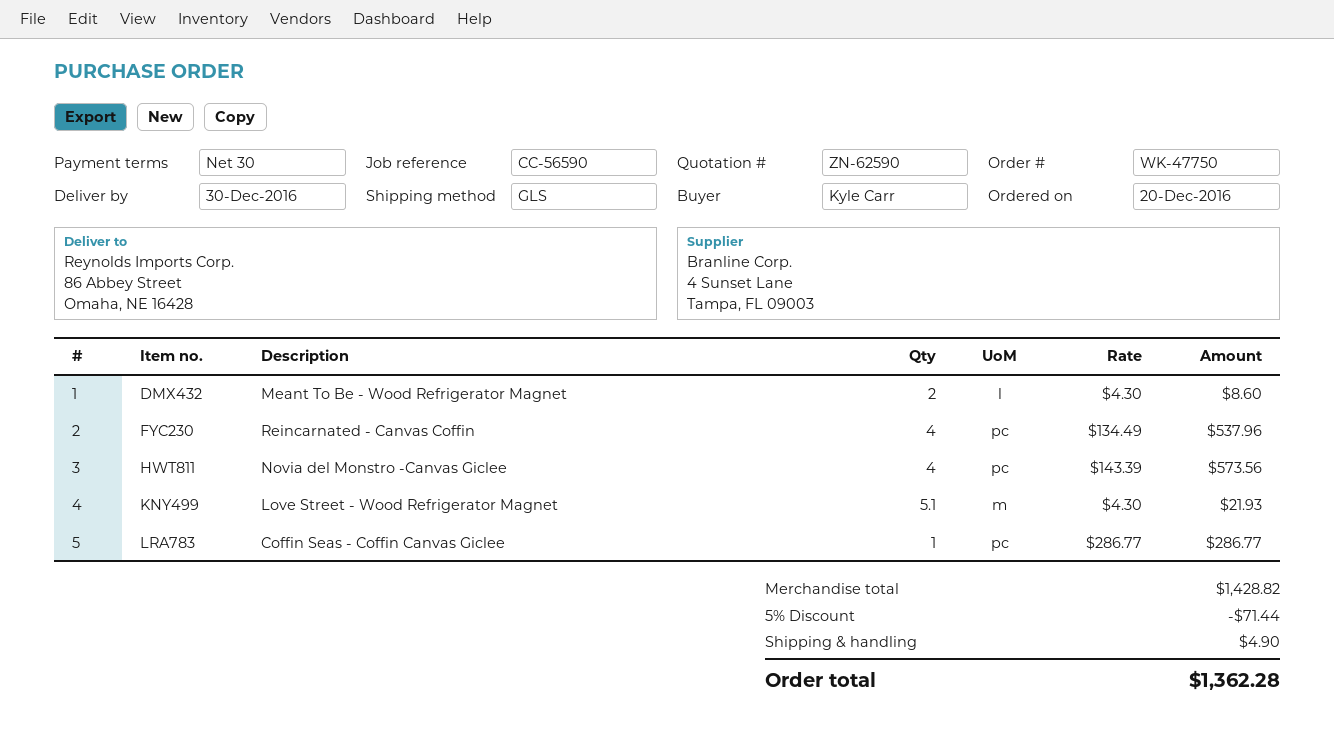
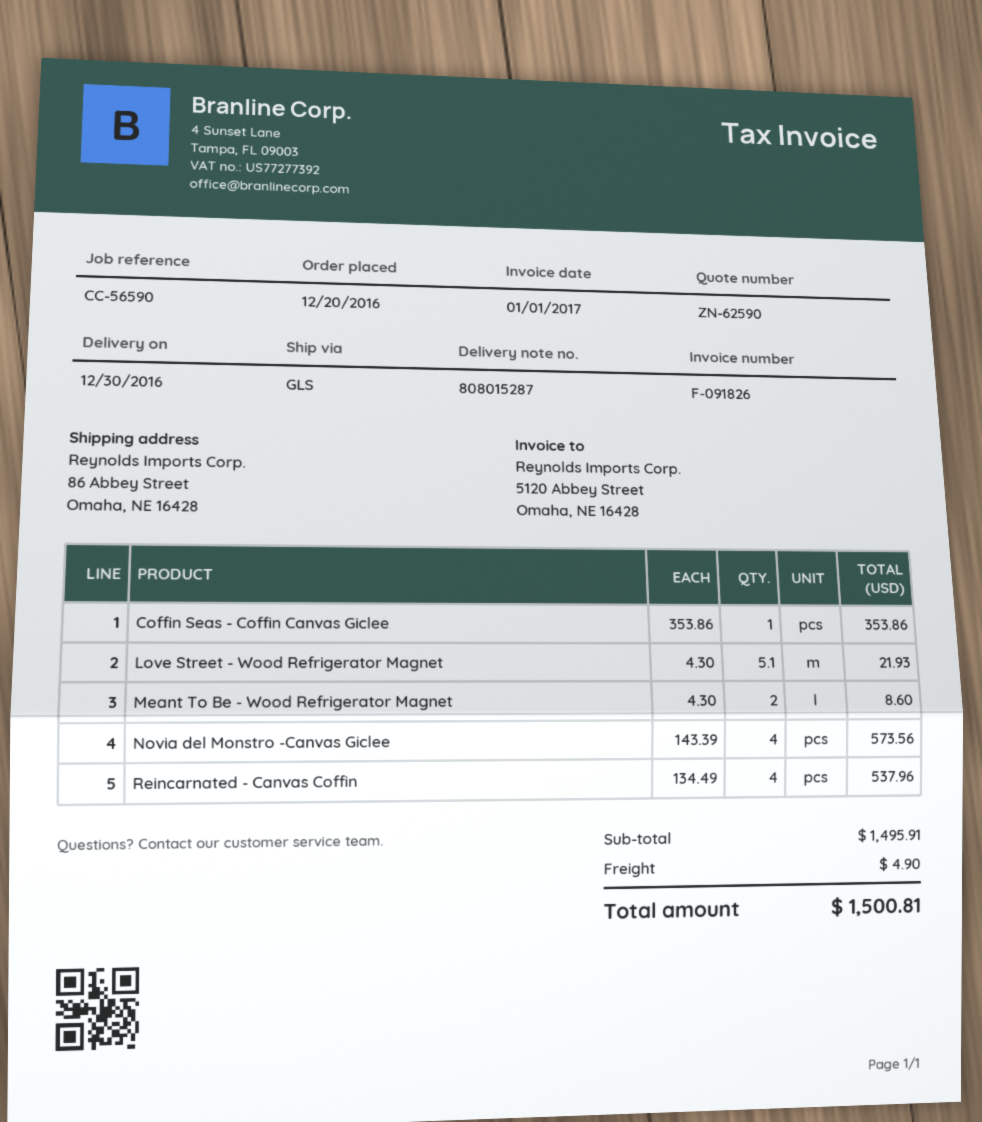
Coffin Seas - Coffin Canvas Giclee: 1 x 286.77 = 286.77 -> 1 x 353.86 = 353.86
subtotal: 1428.82 -> 1495.91
discount: 5% = 71.44 -> none
total: 1362.28 -> 1500.81

